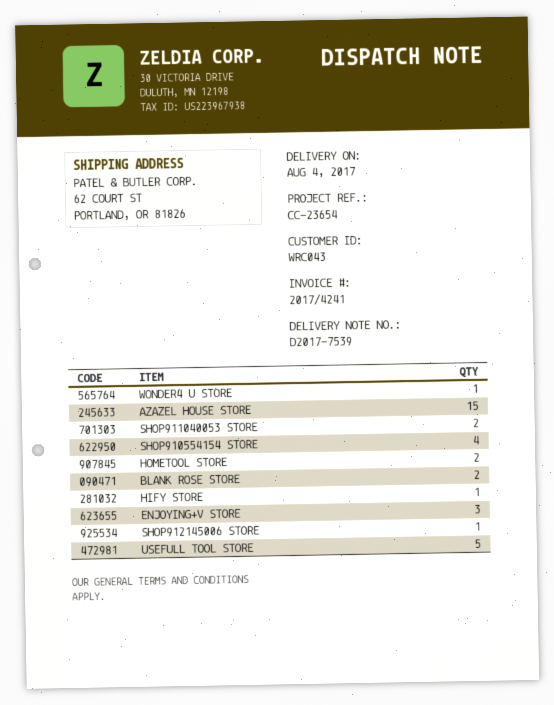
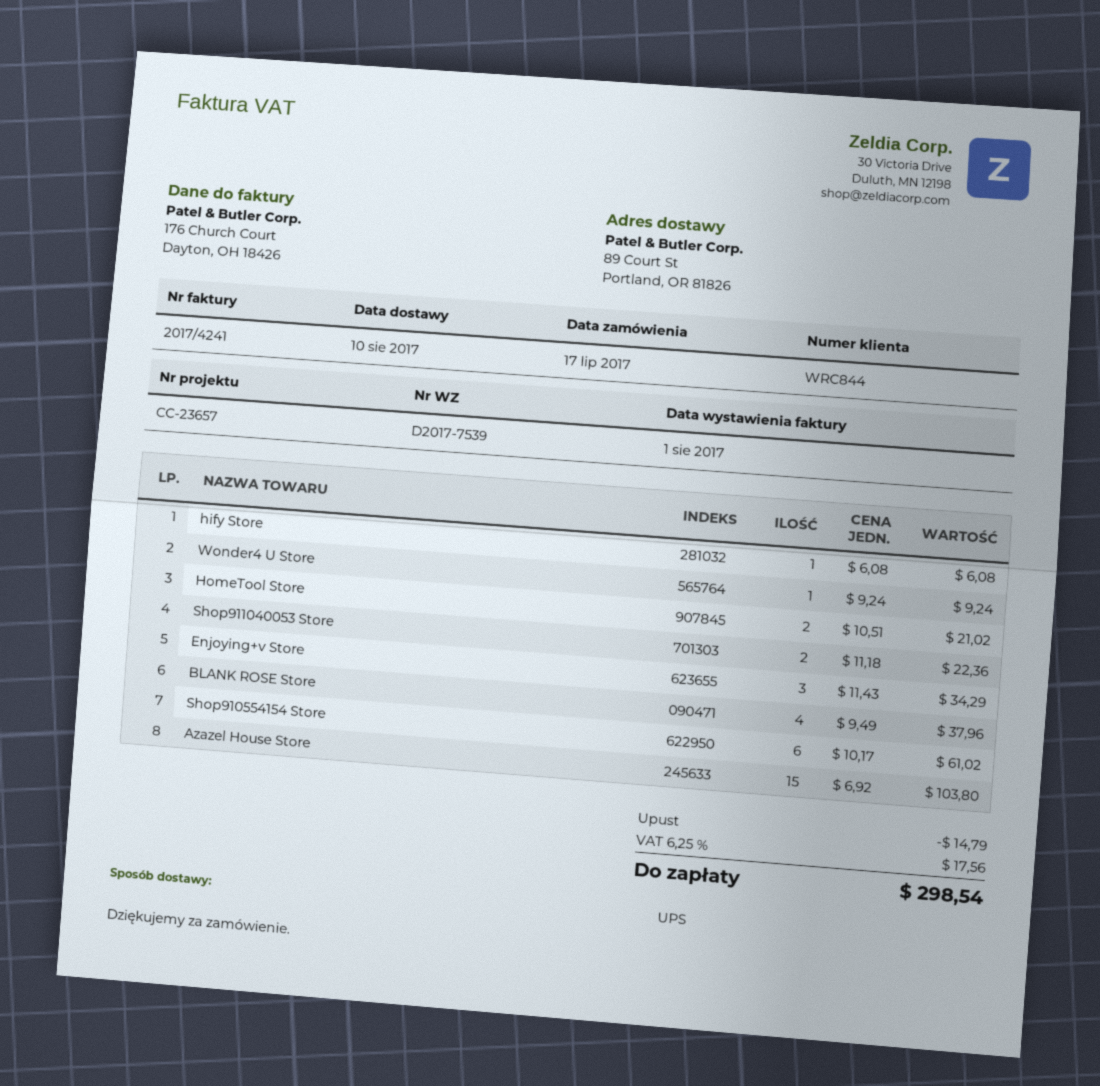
delivery date: 2017-08-04 -> 2017-08-10
customer number: WRC043 -> WRC844
reference: CC-23654 -> CC-23657
ship to: 62 COURT ST, PORTLAND, OR 81826 -> 89 Court St, Portland, OR 81826
SHOP910554154 STORE: 4 -> 6
BLANK ROSE STORE: 2 -> 4
SHOP912145006 STORE: 1 -> none
USEFULL TOOL STORE: 5 -> none

